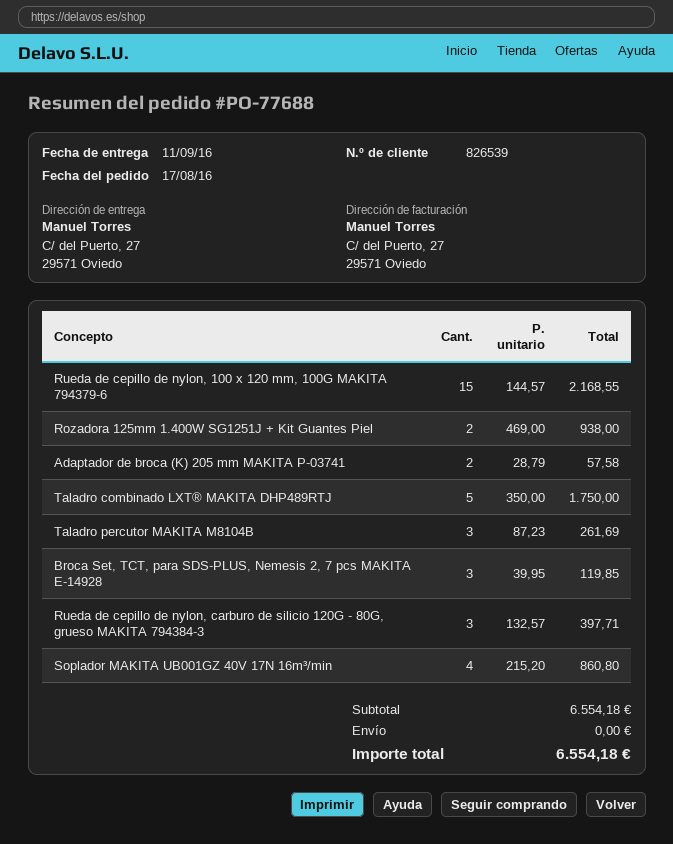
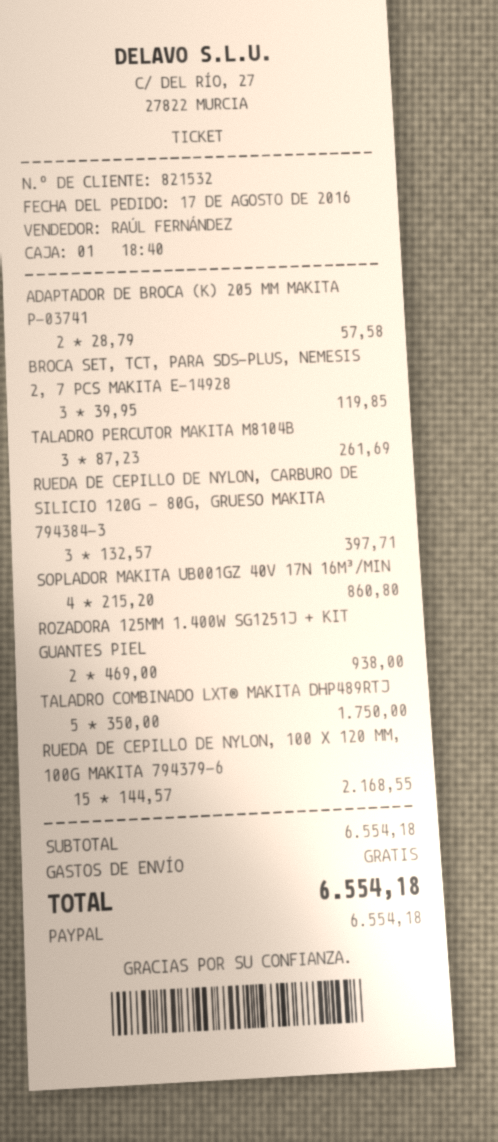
customer number: 826539 -> 821532

